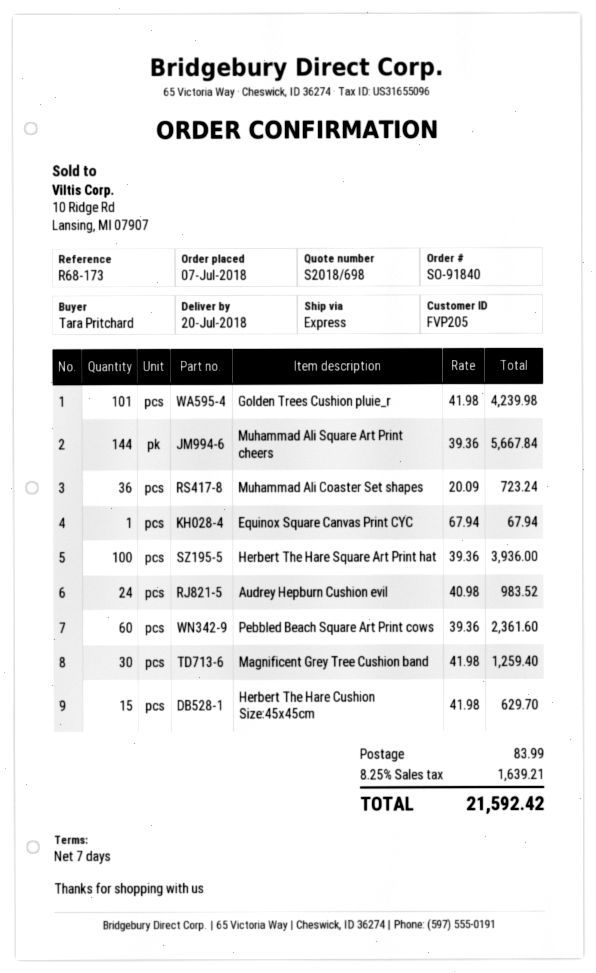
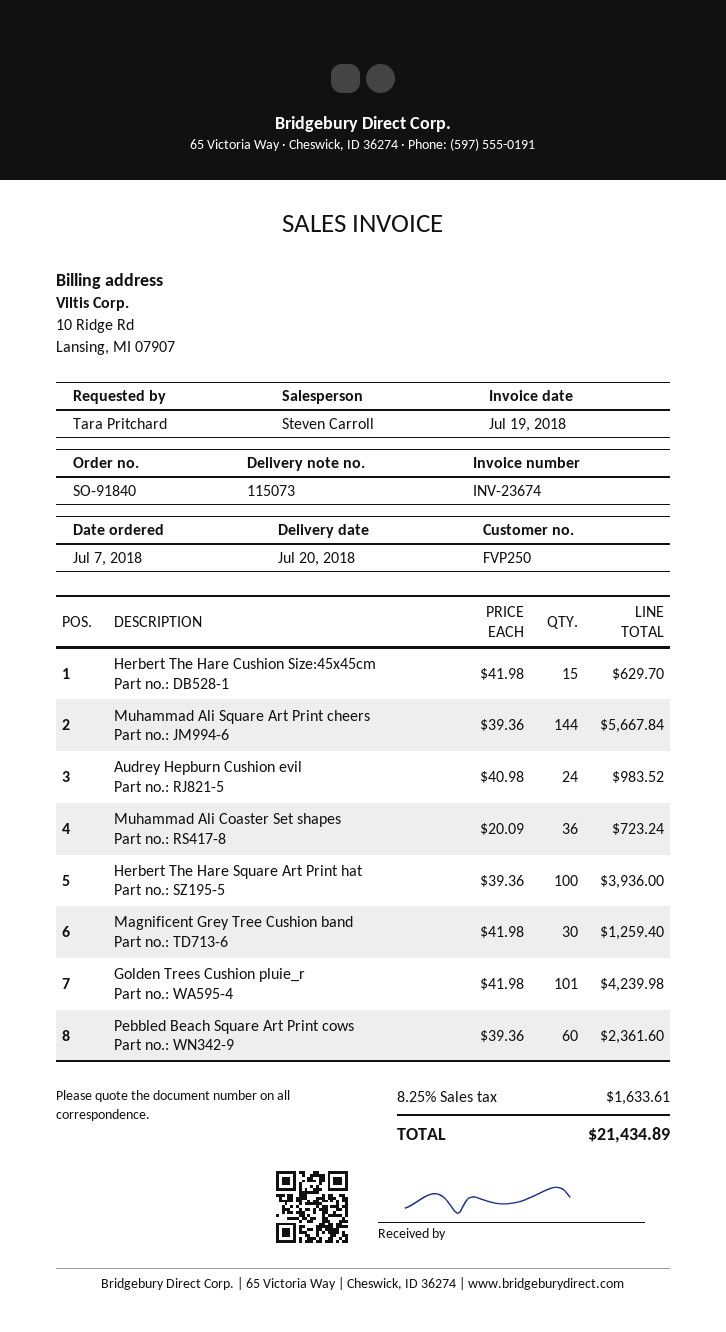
customer number: FVP205 -> FVP250
Equinox Square Canvas Print CYC: 1 x 67.94 = 67.94 -> none
shipping: 83.99 -> none
tax: 8.25% = 1639.21 -> 8.25% = 1633.61
total: 21592.42 -> 21434.89

